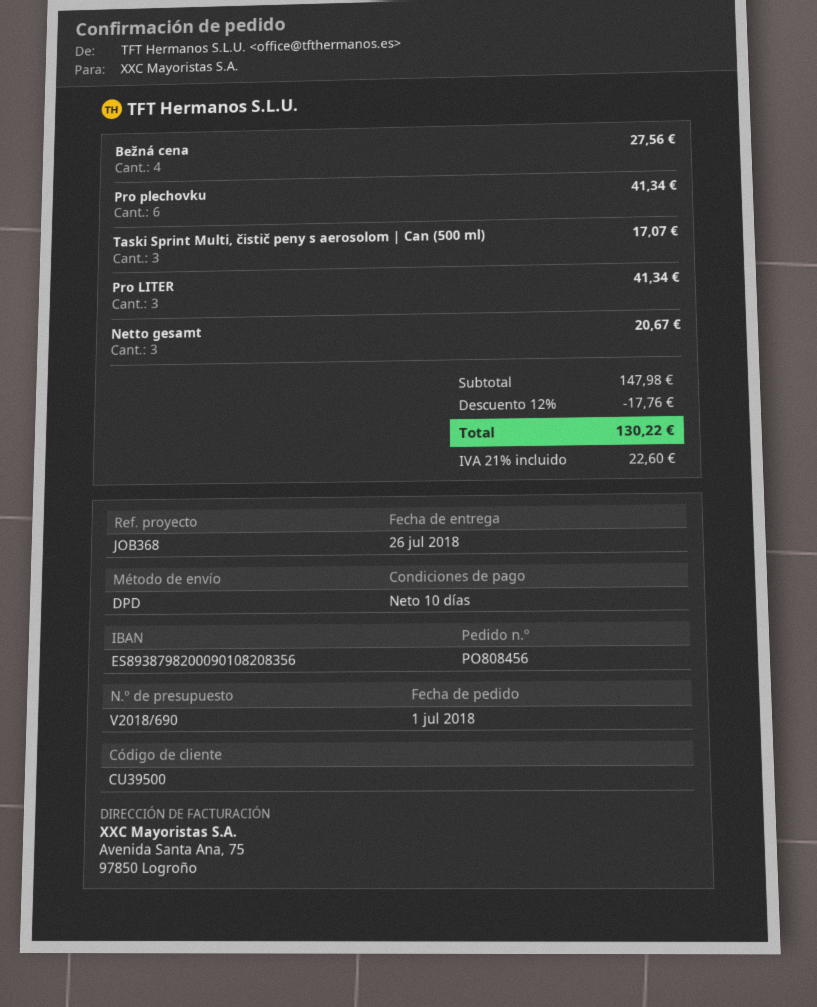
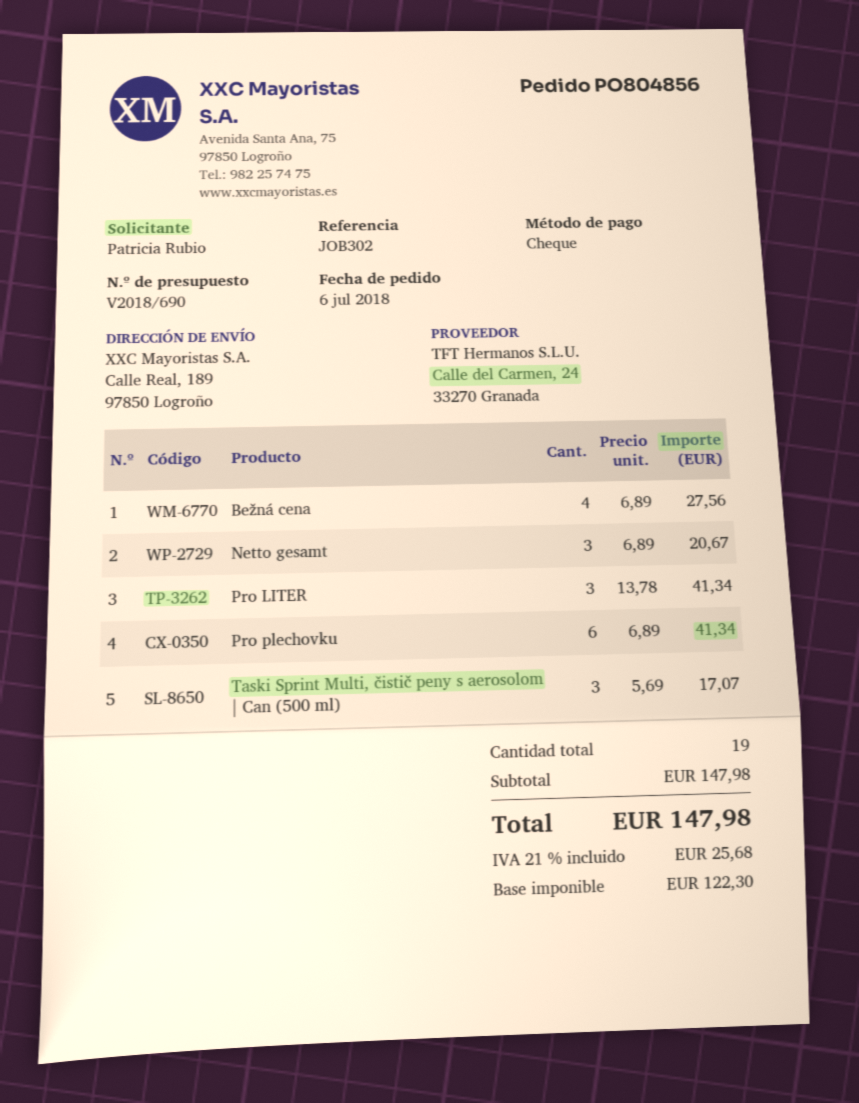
order number: PO808456 -> PO804856
order date: 2018-07-01 -> 2018-07-06
reference: JOB368 -> JOB302
discount: 12% = 17.76 -> none
tax: 21% = 22.60 -> 21% = 25.68
total: 130.22 -> 147.98

